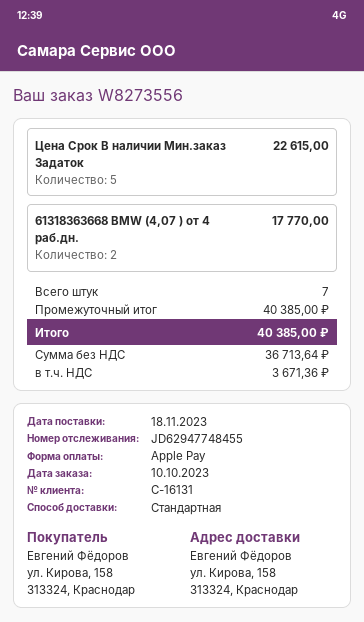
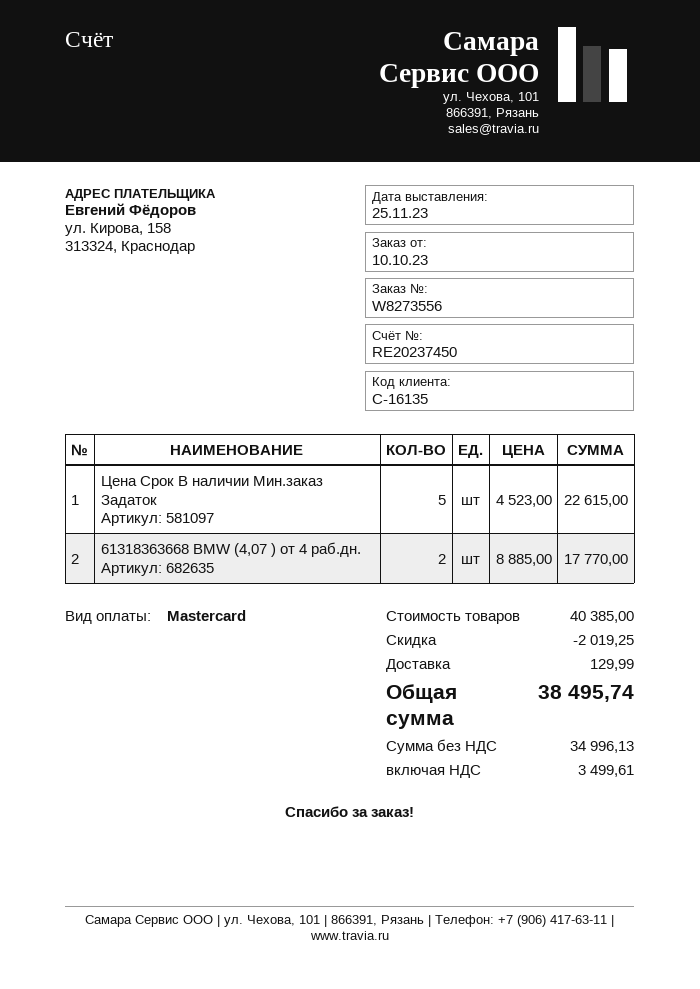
customer number: C-16131 -> C-16135
payment method: Apple Pay -> Mastercard
discount: none -> 2019.25
shipping: none -> 129.99
net: 36713.64 -> 34996.13
tax: 3671.36 -> 3499.61
total: 40385.00 -> 38495.74

